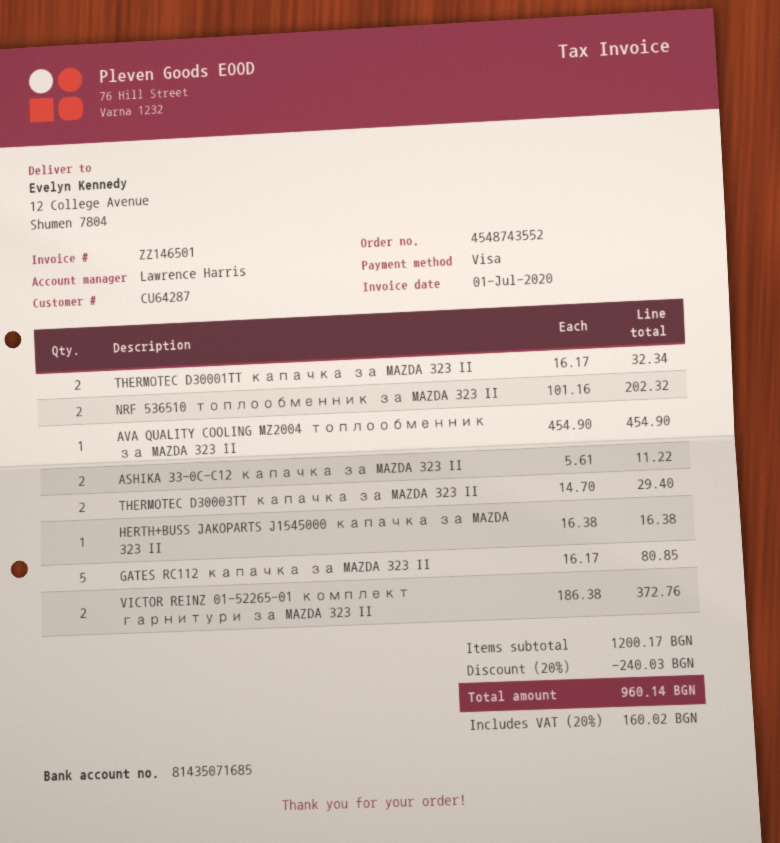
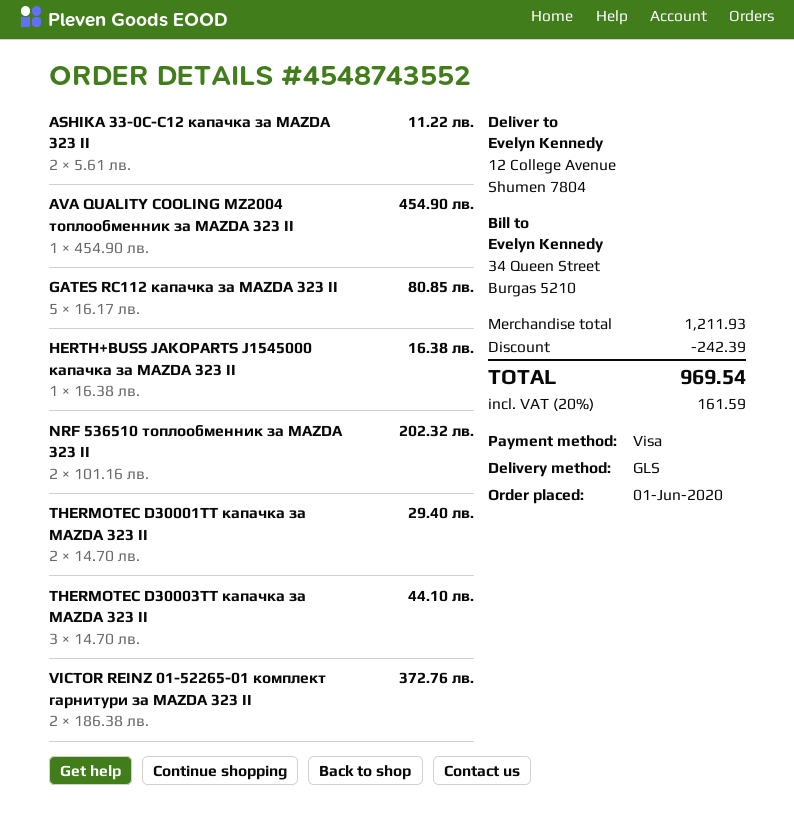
THERMOTEC D30001TT капачка за MAZDA 323 II: 2 x 16.17 = 32.34 -> 2 x 14.70 = 29.40
THERMOTEC D30003TT капачка за MAZDA 323 II: 2 x 14.70 = 29.40 -> 3 x 14.70 = 44.10
subtotal: 1200.17 -> 1211.93
discount: 240.03 -> 242.39
tax: 20% = 160.02 -> 20% = 161.59
total: 960.14 -> 969.54

